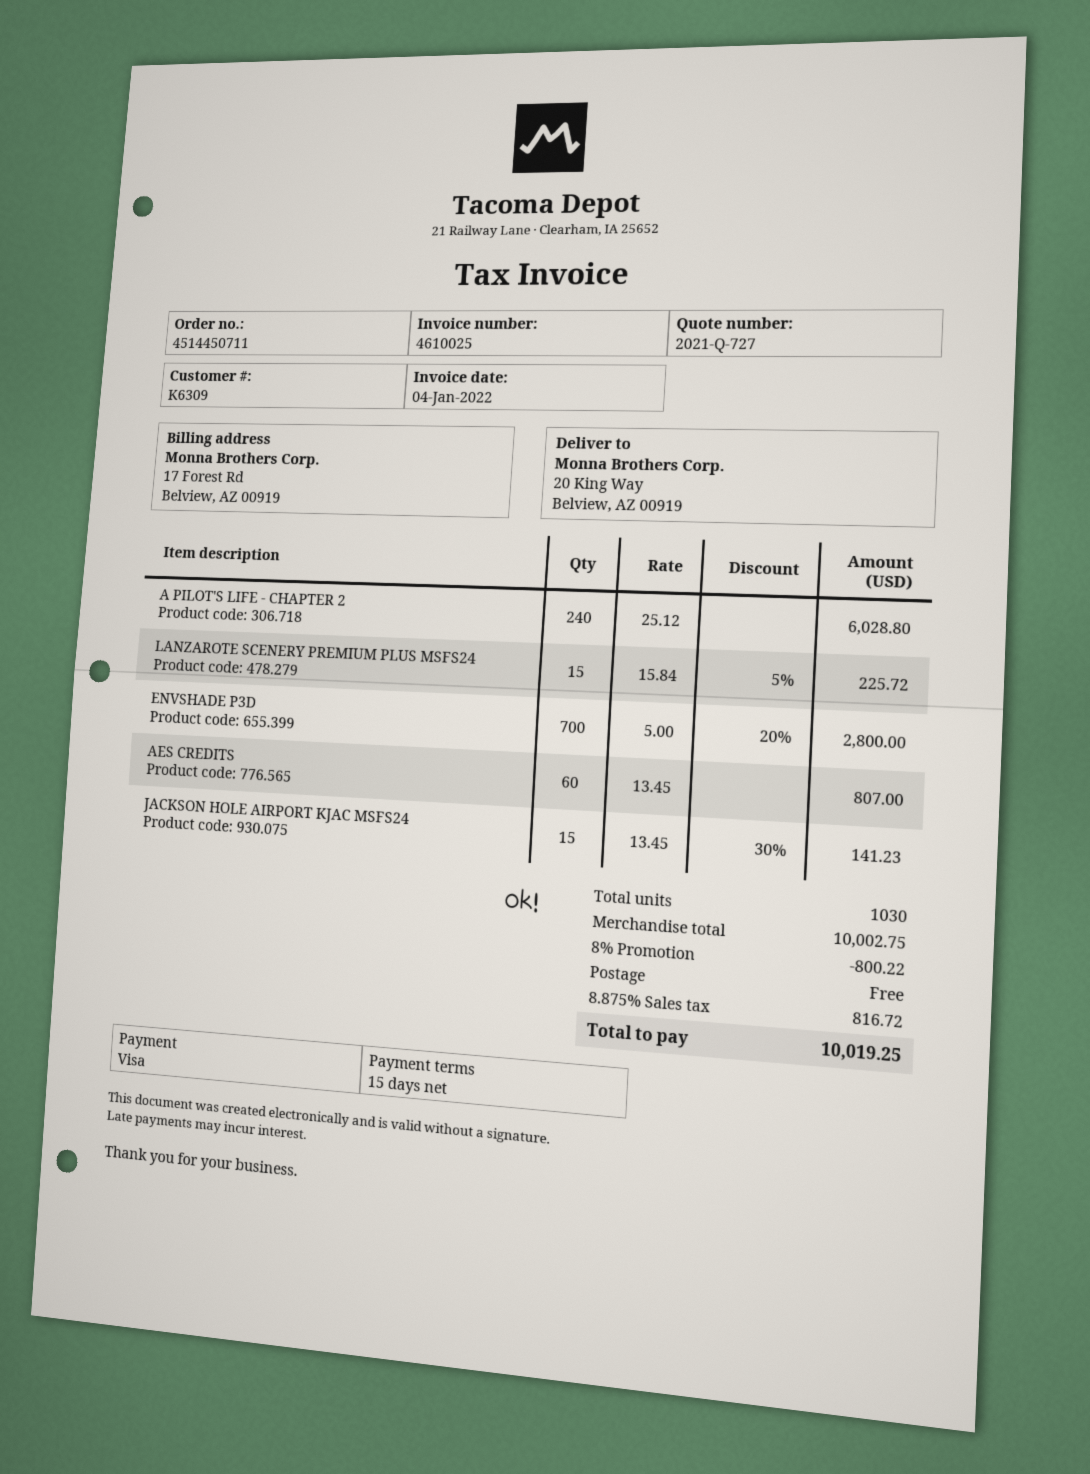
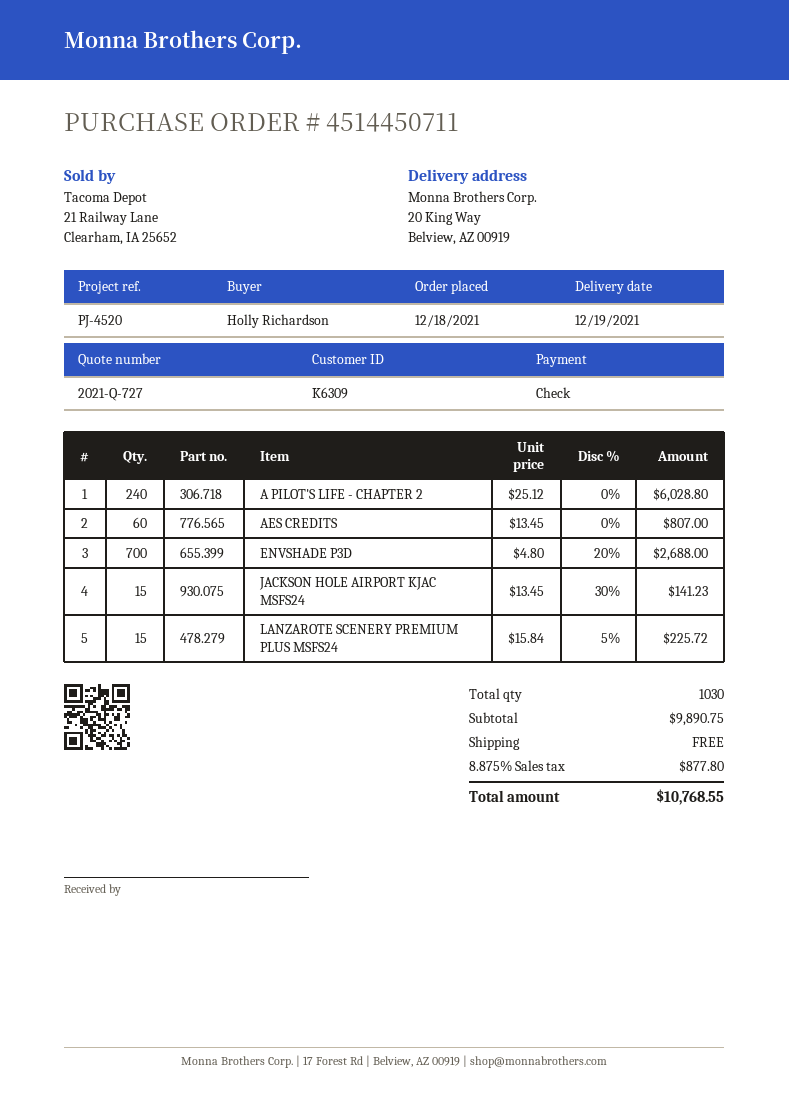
payment method: Visa -> cheque
ENVSHADE P3D: 700 x 5.00 - 20% = 2800.00 -> 700 x 4.80 - 20% = 2688.00
subtotal: 10002.75 -> 9890.75
discount: 8% = 800.22 -> none
tax: 8.875% = 816.72 -> 8.875% = 877.80
total: 10019.25 -> 10768.55

